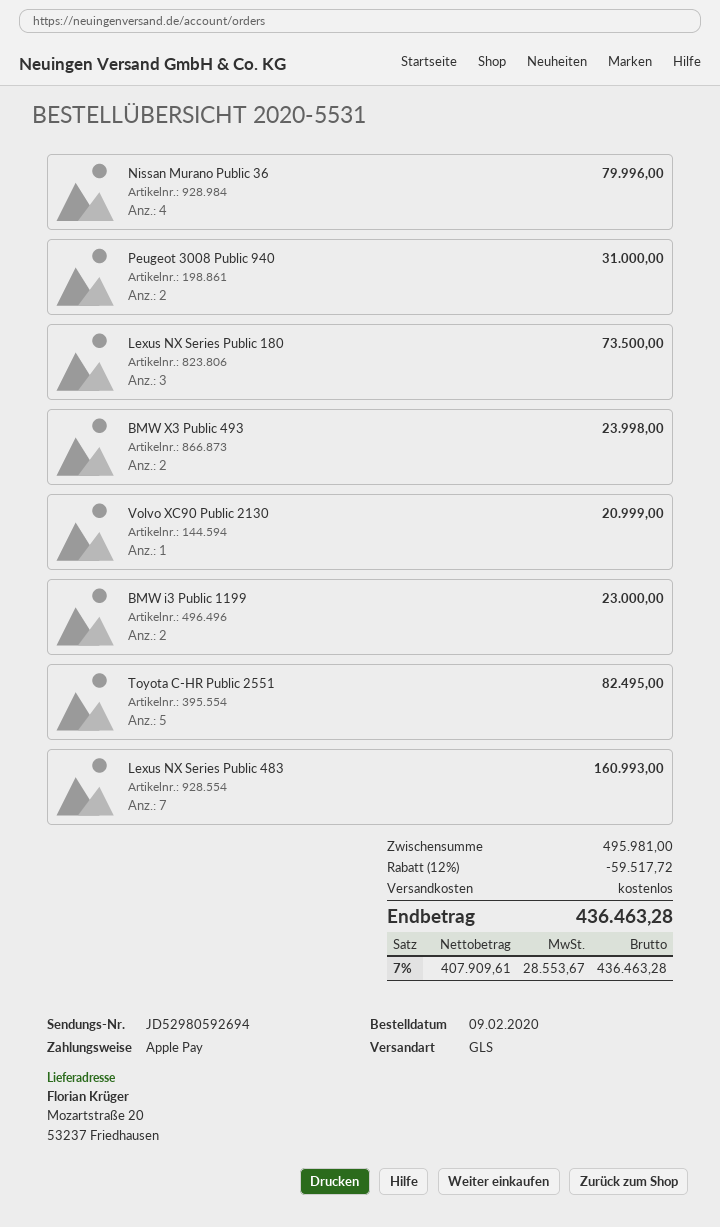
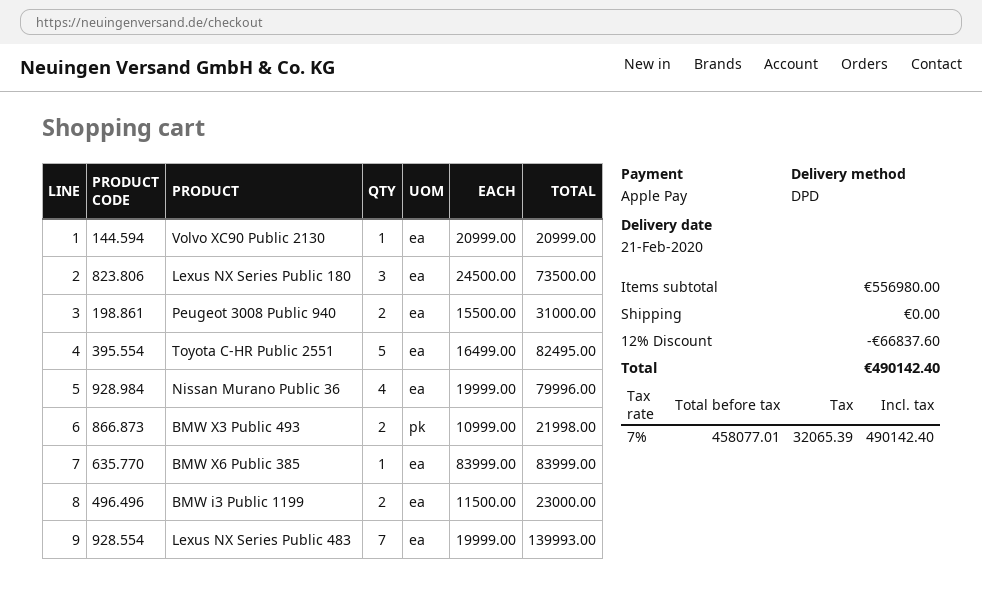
shipping method: GLS -> DPD
BMW X3 Public 493: 2 for 23998.00 -> 2 for 21998.00
Lexus NX Series Public 483: 7 for 160993.00 -> 7 for 139993.00
BMW X6 Public 385: none -> 1 for 83999.00
subtotal: 495981.00 -> 556980.00
discount: 12% = 59517.72 -> 12% = 66837.60
net: 407909.61 -> 458077.01
tax: 7% = 28553.67 -> 7% = 32065.39
total: 436463.28 -> 490142.40

